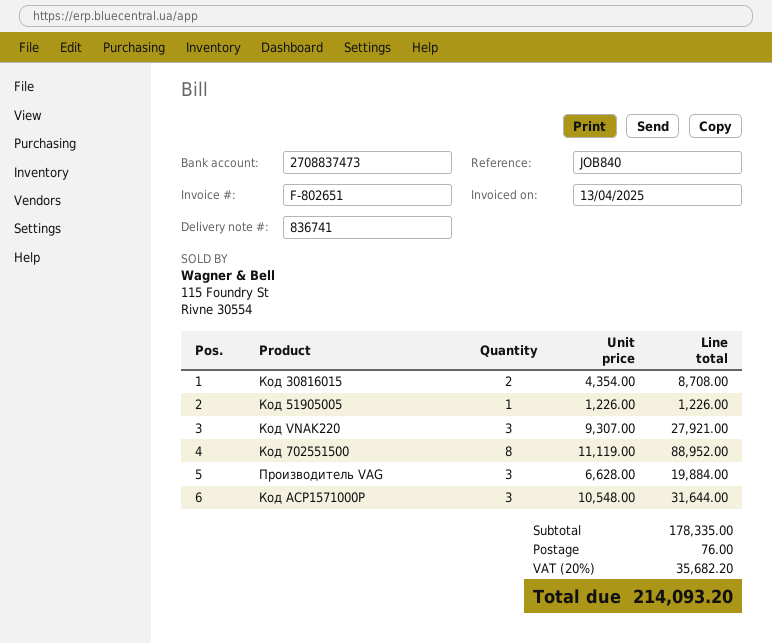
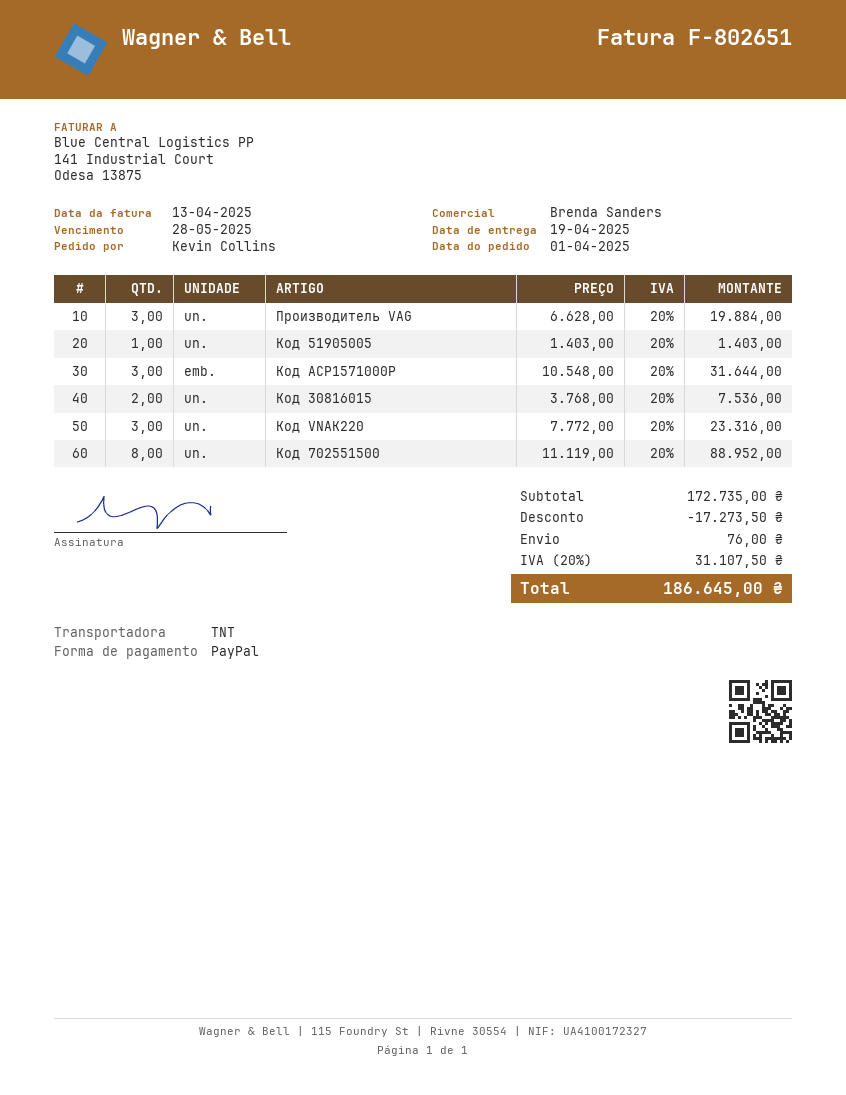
Код 30816015: 2 x 4354.00 = 8708.00 -> 2 x 3768.00 = 7536.00
Код 51905005: 1 x 1226.00 = 1226.00 -> 1 x 1403.00 = 1403.00
Код VNAK220: 3 x 9307.00 = 27921.00 -> 3 x 7772.00 = 23316.00
subtotal: 178335.00 -> 172735.00
discount: none -> 17273.50
tax: 20% = 35682.20 -> 20% = 31107.50
total: 214093.20 -> 186645.00

